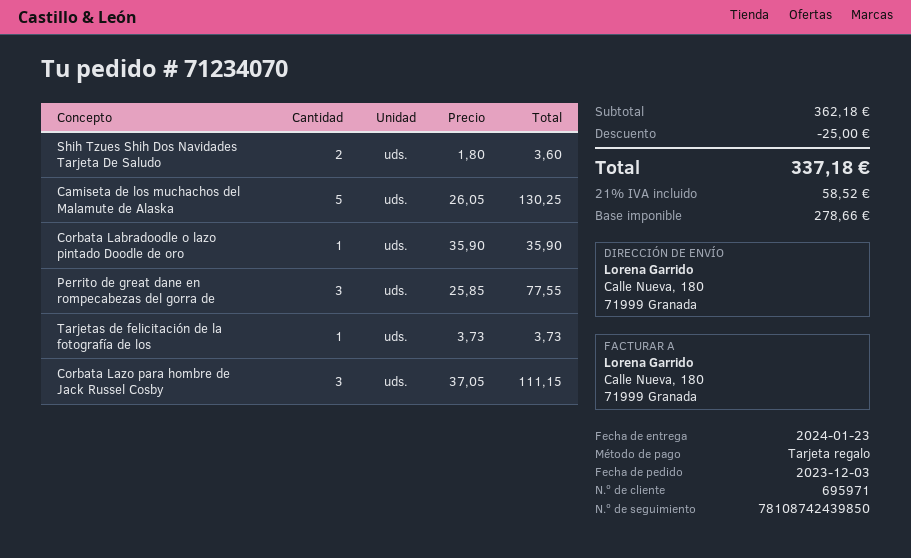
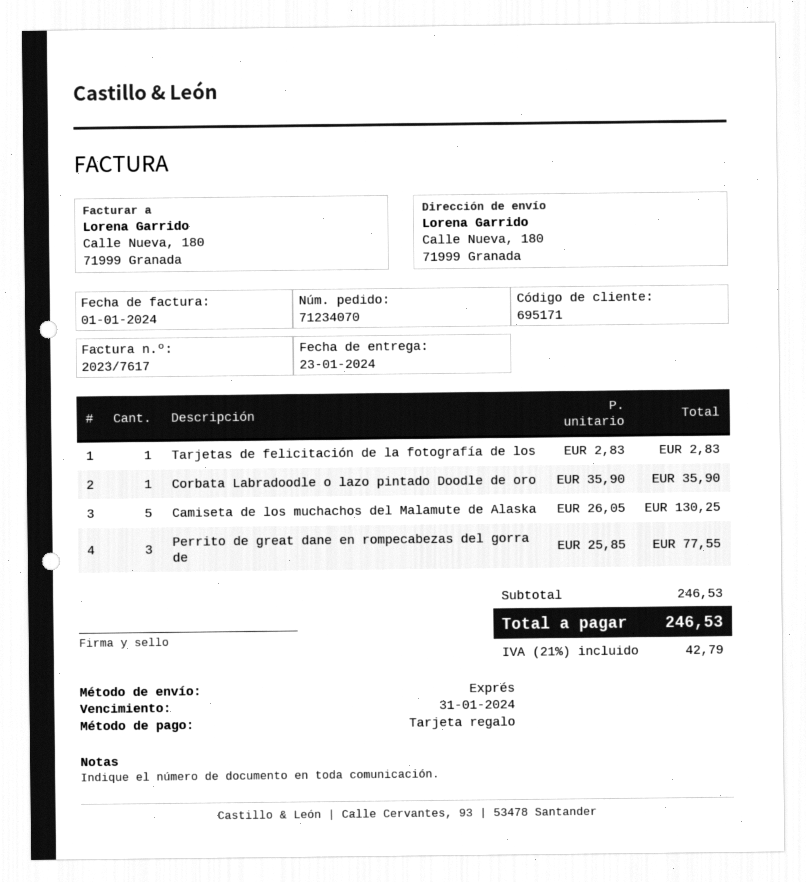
customer number: 695971 -> 695171
Shih Tzues Shih Dos Navidades Tarjeta De Saludo: 2 x 1.80 = 3.60 -> none
Tarjetas de felicitación de la fotografía de los: 1 x 3.73 = 3.73 -> 1 x 2.83 = 2.83
Corbata Lazo para hombre de Jack Russel Cosby: 3 x 37.05 = 111.15 -> none
subtotal: 362.18 -> 246.53
discount: 25.00 -> none
tax: 21% = 58.52 -> 21% = 42.79
total: 337.18 -> 246.53

